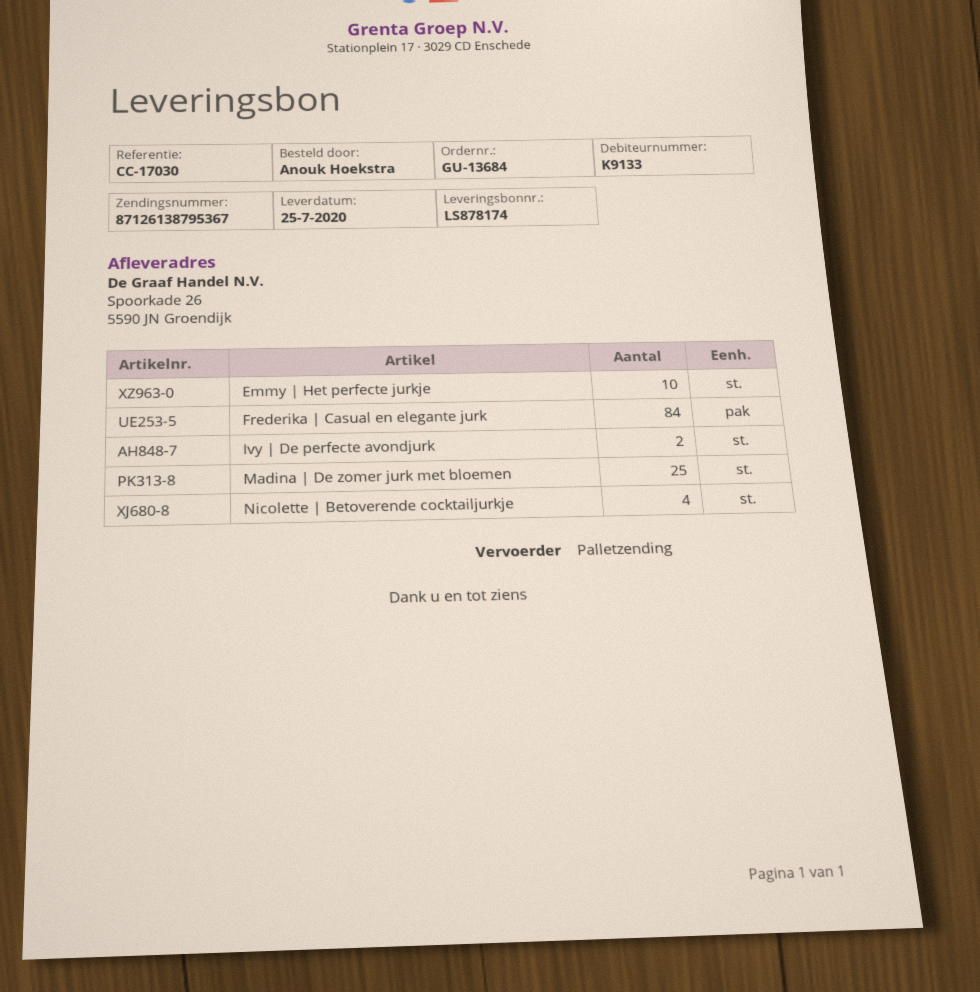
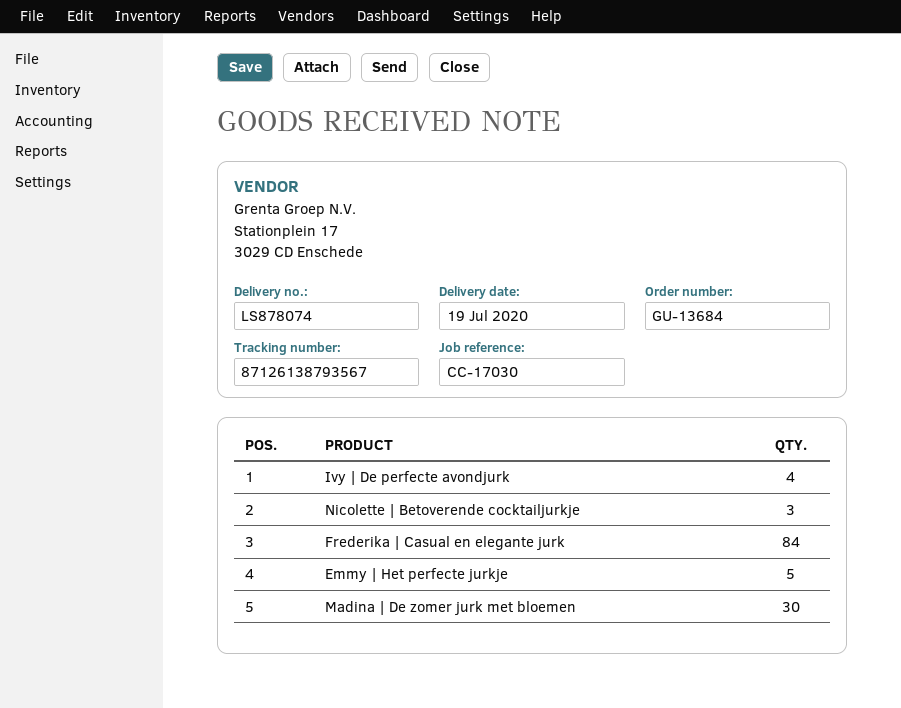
delivery note number: LS878174 -> LS878074
delivery date: 2020-07-25 -> 2020-07-19
tracking number: 87126138795367 -> 87126138793567
Emmy | Het perfecte jurkje: 10 -> 5
Ivy | De perfecte avondjurk: 2 -> 4
Madina | De zomer jurk met bloemen: 25 -> 30
Nicolette | Betoverende cocktailjurkje: 4 -> 3

